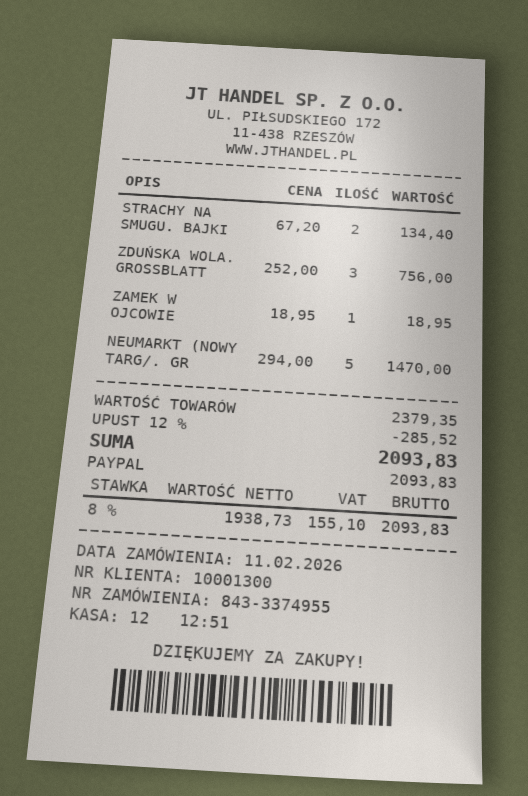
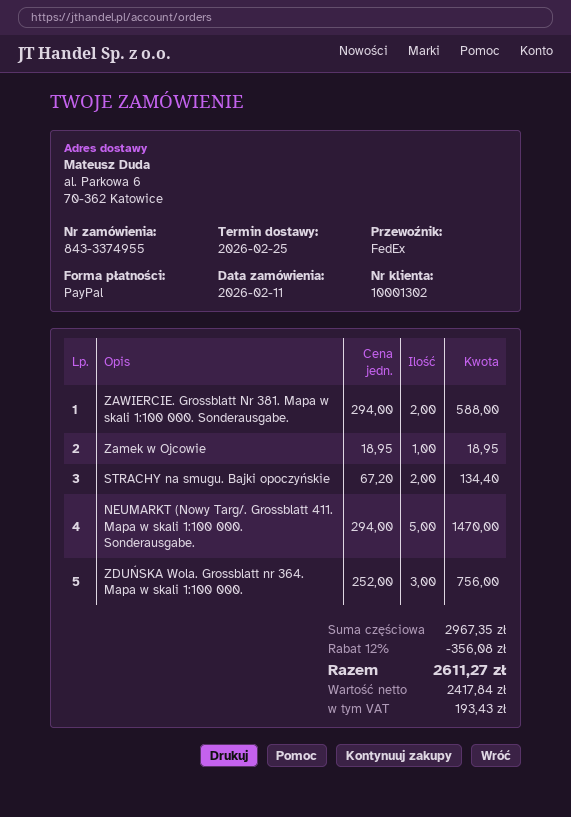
customer number: 10001300 -> 10001302
ZAWIERCIE. Grossblatt Nr 381. Mapa w skali 1:100 000. Sonderausgabe.: none -> 2 x 294.00 = 588.00
subtotal: 2379.35 -> 2967.35
discount: 12% = 285.52 -> 12% = 356.08
net: 1938.73 -> 2417.84
tax: 155.10 -> 193.43
total: 2093.83 -> 2611.27

